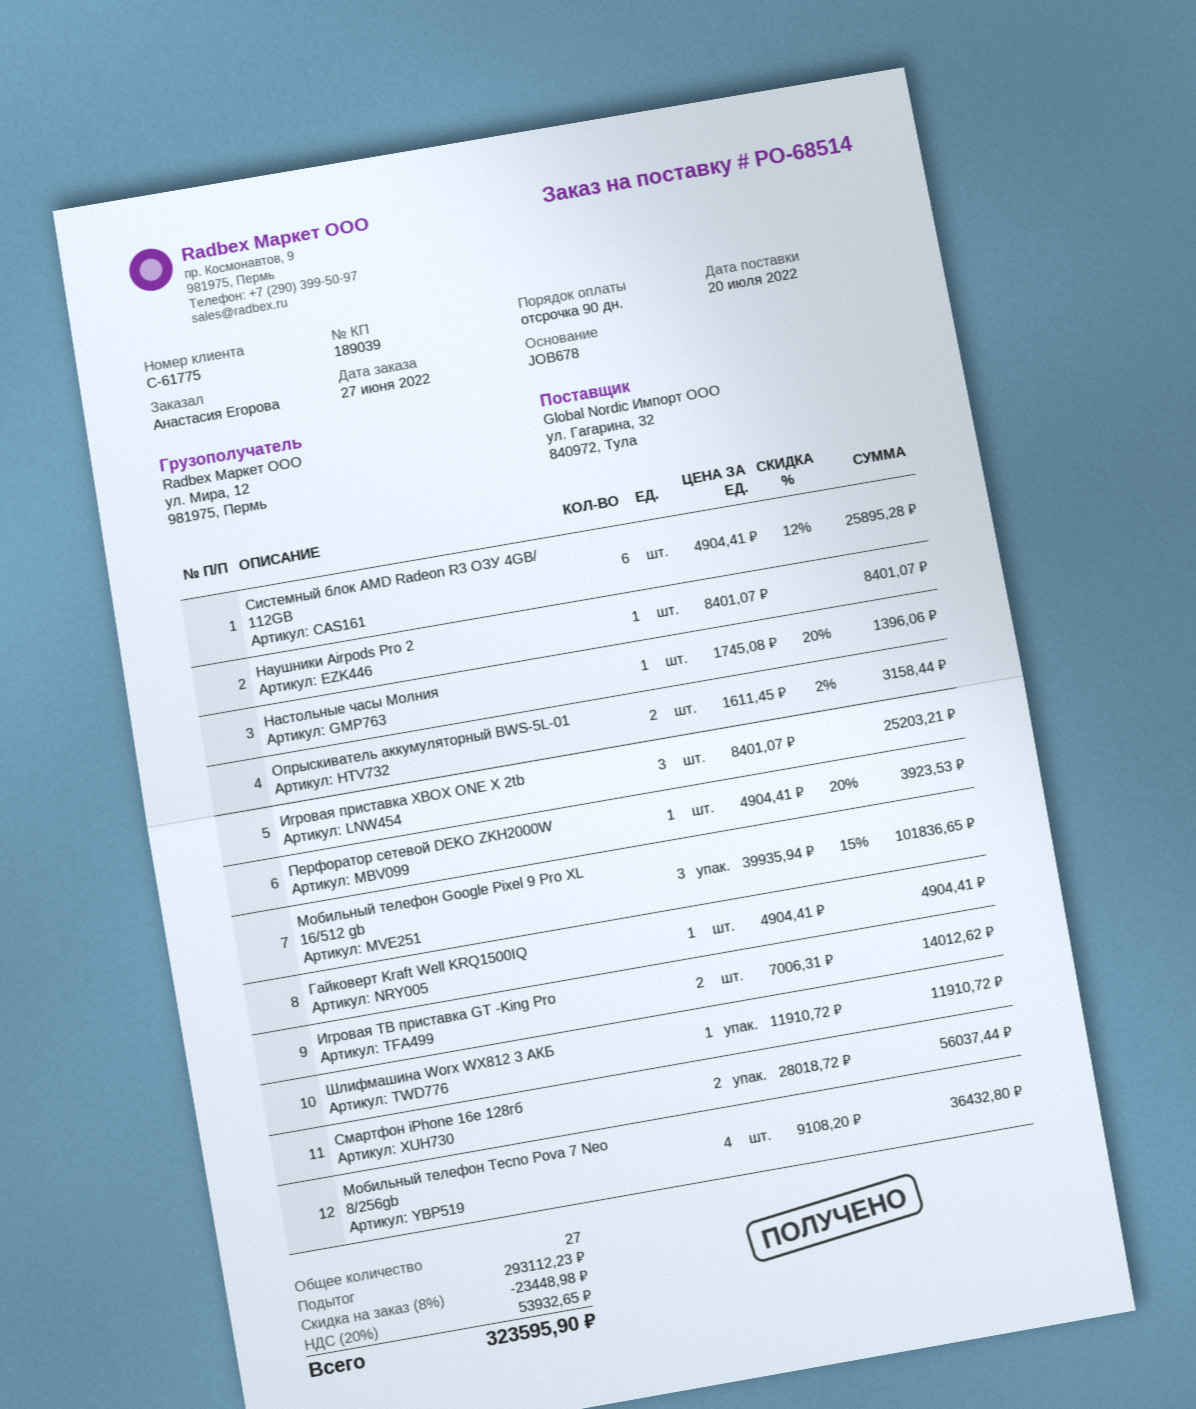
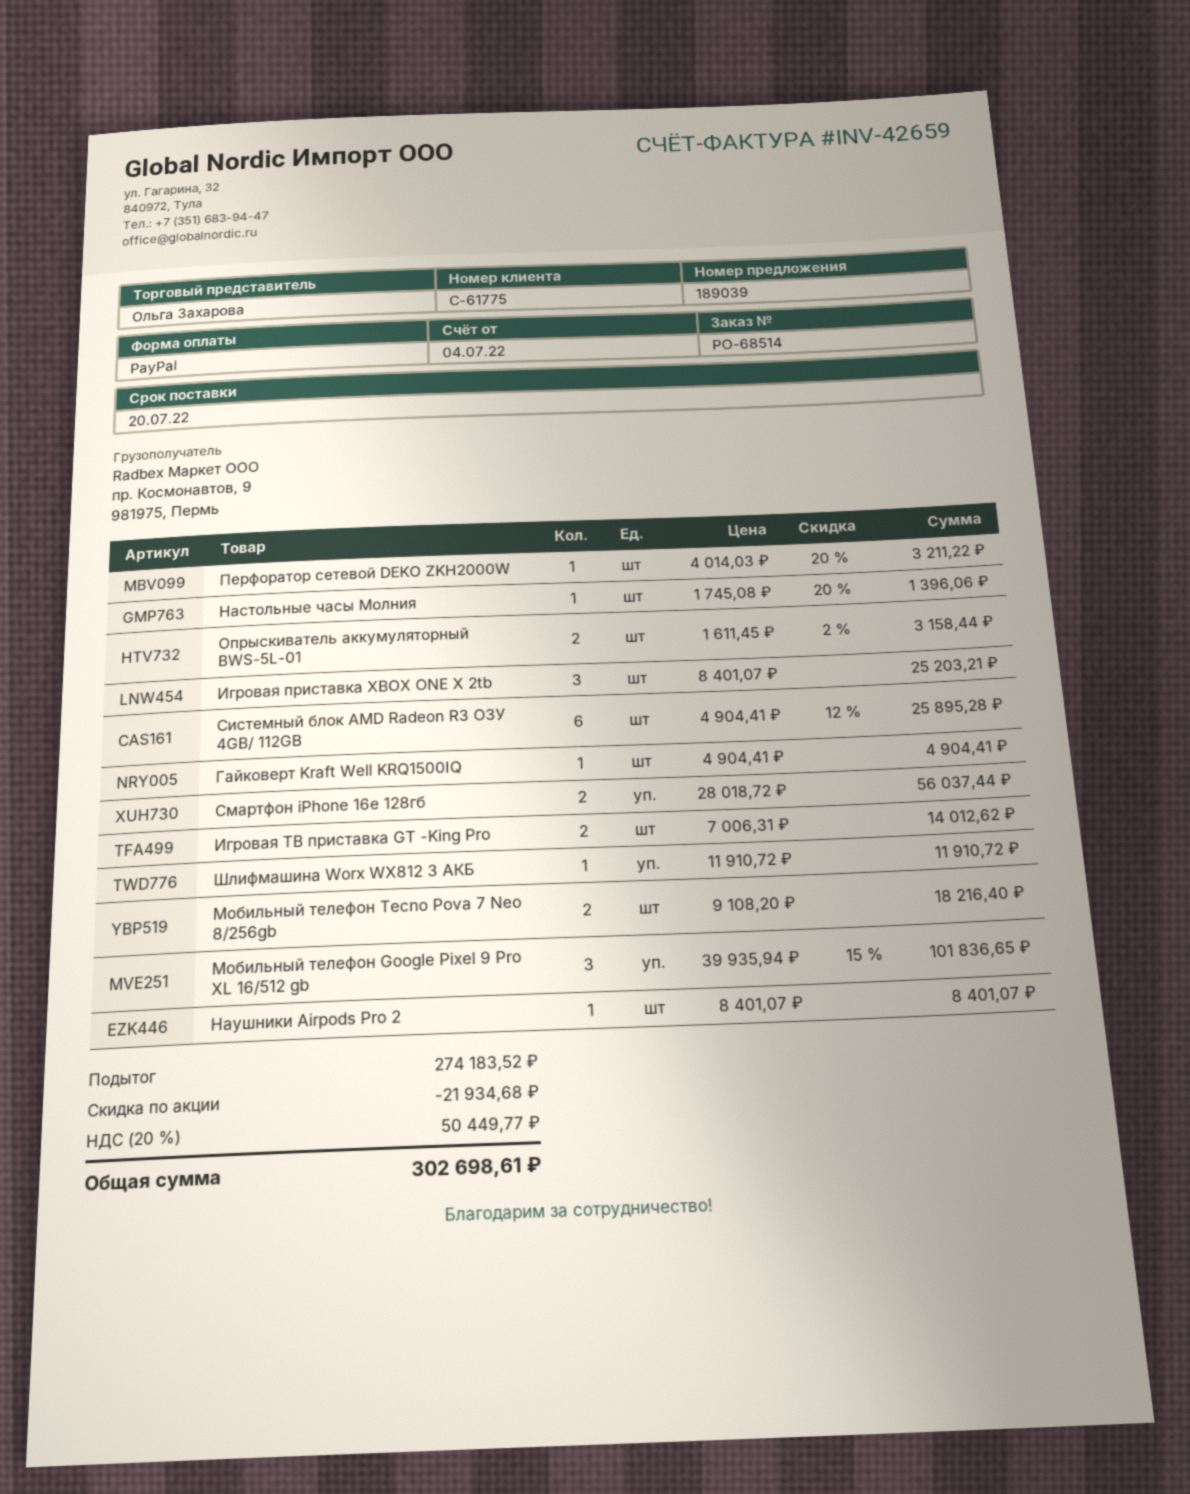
ship to: ул. Мира, 12, 981975, Пермь -> пр. Космонавтов, 9, 981975, Пермь
Перфоратор сетевой DEKO ZKH2000W: 1 x 4904.41 - 20% = 3923.53 -> 1 x 4014.03 - 20% = 3211.22
Мобильный телефон Tecno Pova 7 Neo 8/256gb: 4 x 9108.20 = 36432.80 -> 2 x 9108.20 = 18216.40
subtotal: 293112.23 -> 274183.52
discount: 23448.98 -> 21934.68
tax: 20% = 53932.65 -> 20% = 50449.77
total: 323595.90 -> 302698.61

